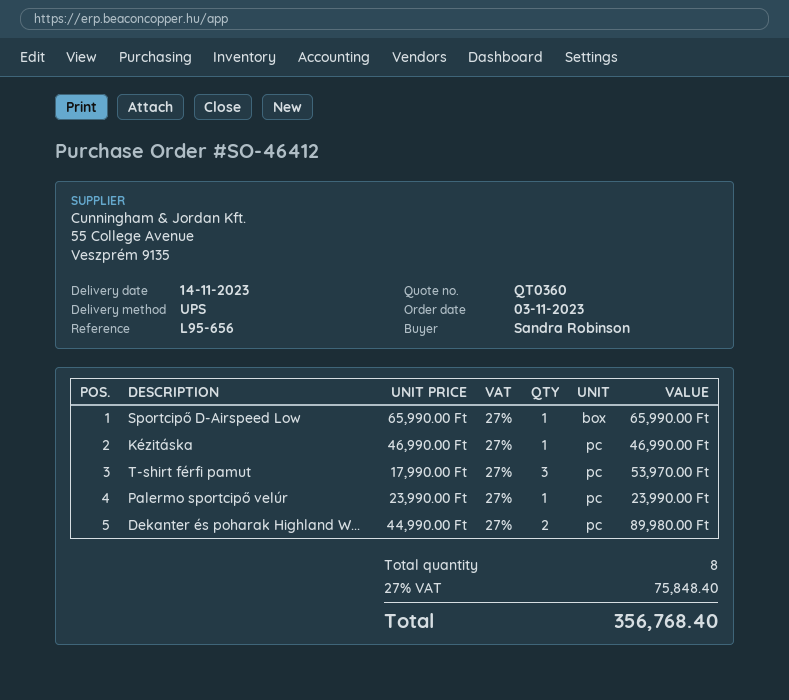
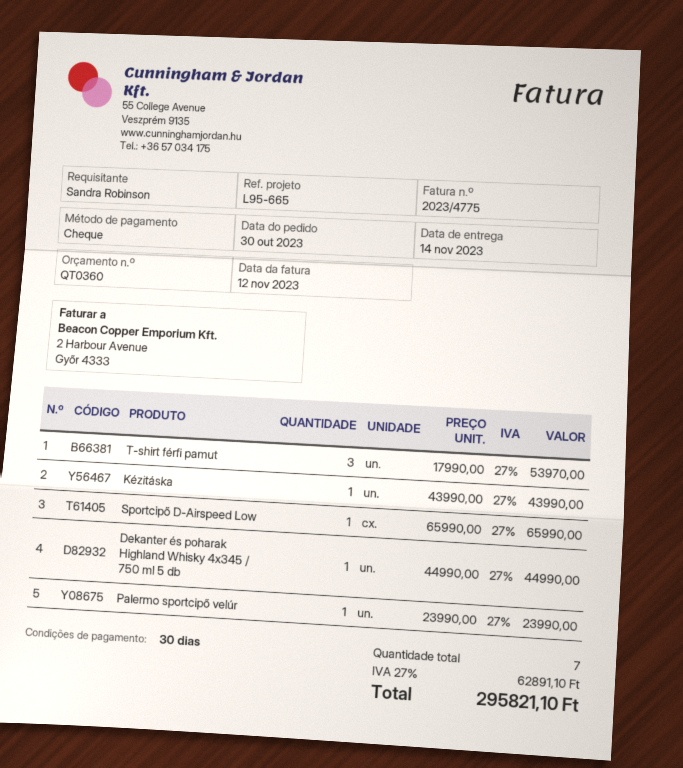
order date: 2023-11-03 -> 2023-10-30
reference: L95-656 -> L95-665
Kézitáska: 1 x 46990.00 = 46990.00 -> 1 x 43990.00 = 43990.00
Dekanter és poharak Highland W...: 2 x 44990.00 = 89980.00 -> 1 x 44990.00 = 44990.00
total quantity: 8 -> 7
tax: 27% = 75848.40 -> 27% = 62891.10
total: 356768.40 -> 295821.10

